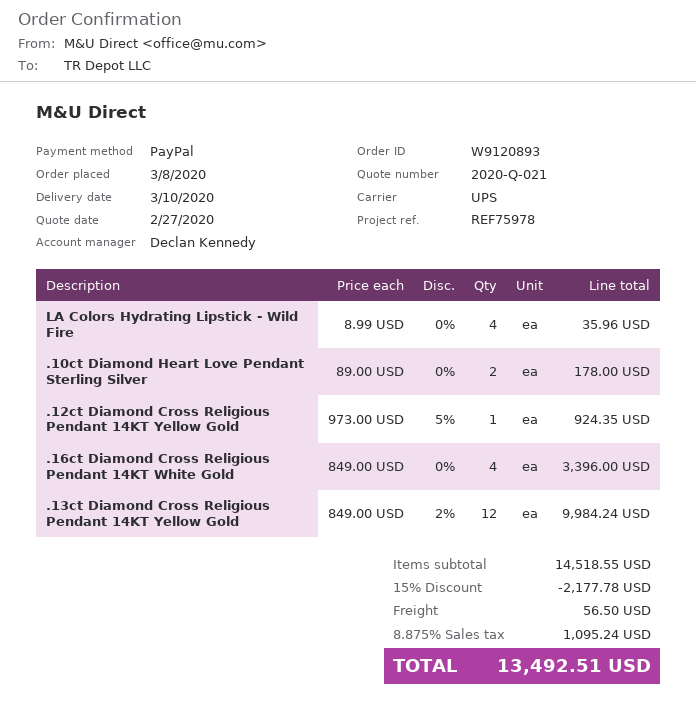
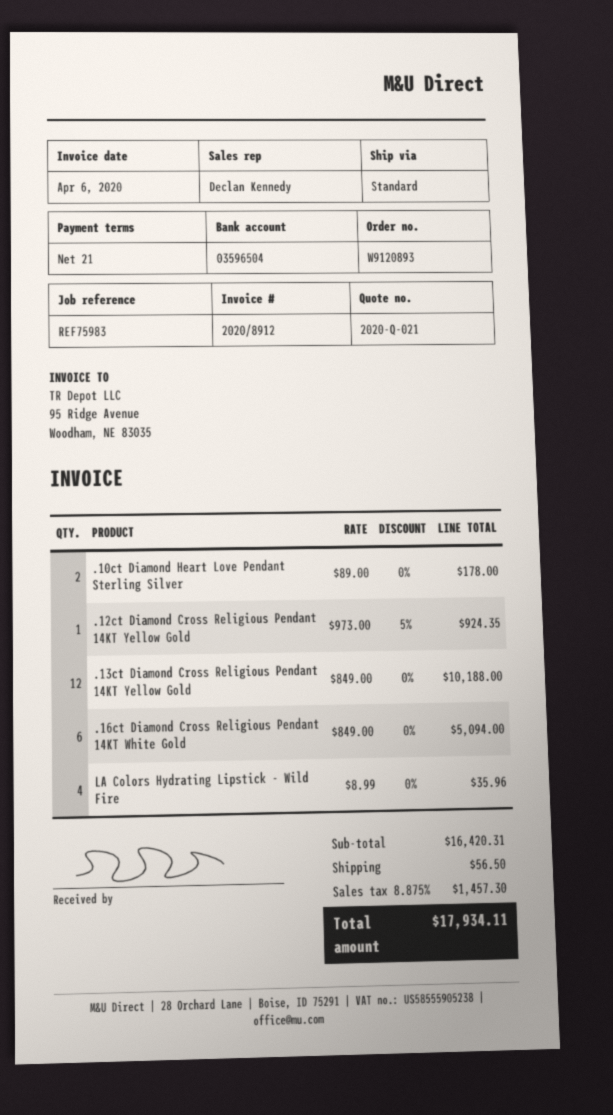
reference: REF75978 -> REF75983
shipping method: UPS -> standard
.16ct Diamond Cross Religious Pendant 14KT White Gold: 4 x 849.00 = 3396.00 -> 6 x 849.00 = 5094.00
.13ct Diamond Cross Religious Pendant 14KT Yellow Gold: 12 x 849.00 - 2% = 9984.24 -> 12 x 849.00 = 10188.00
subtotal: 14518.55 -> 16420.31
discount: 15% = 2177.78 -> none
tax: 8.875% = 1095.24 -> 8.875% = 1457.30
total: 13492.51 -> 17934.11

